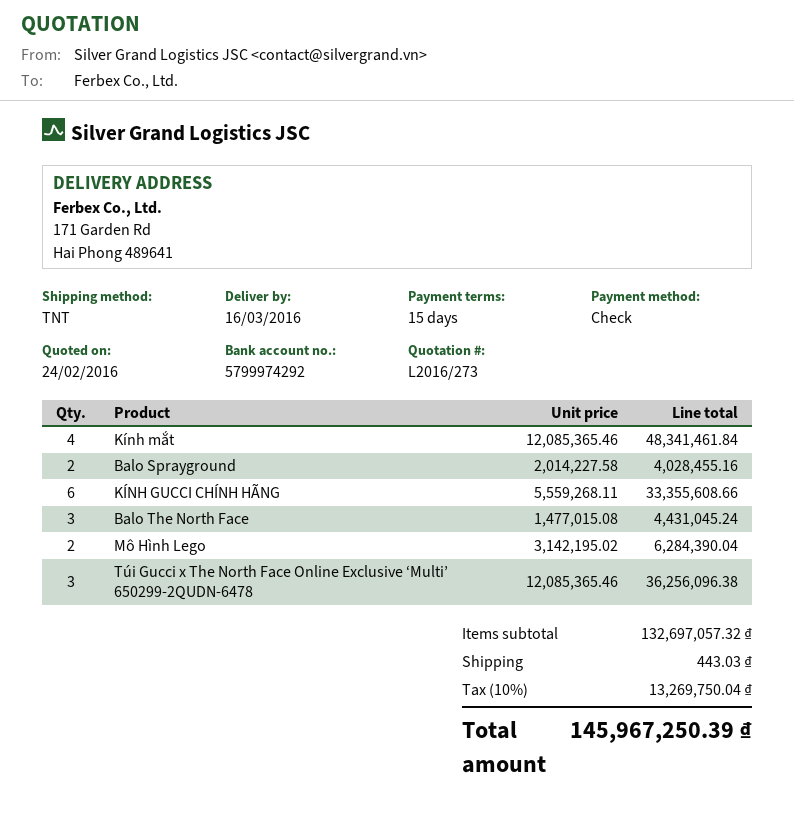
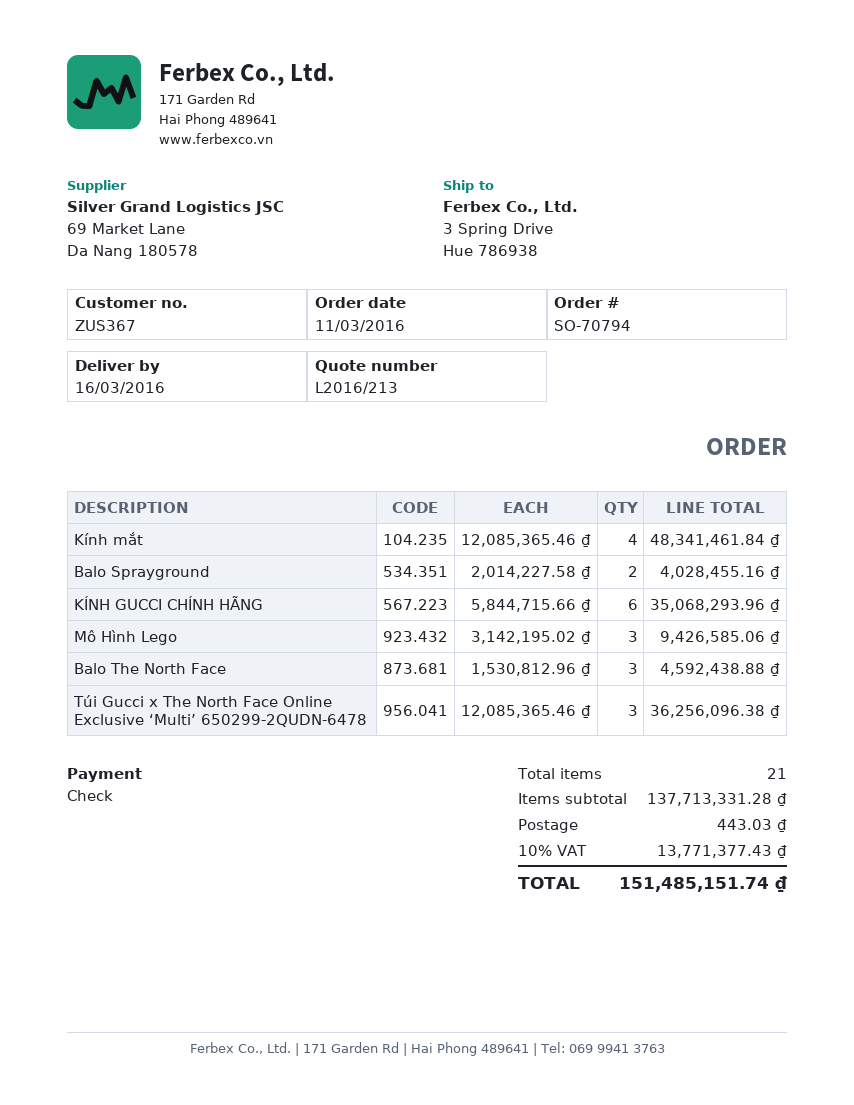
quote number: L2016/273 -> L2016/213
ship to: 171 Garden Rd, Hai Phong 489641 -> 3 Spring Drive, Hue 786938
KÍNH GUCCI CHÍNH HÃNG: 6 x 5559268.11 = 33355608.66 -> 6 x 5844715.66 = 35068293.96
Balo The North Face: 3 x 1477015.08 = 4431045.24 -> 3 x 1530812.96 = 4592438.88
Mô Hình Lego: 2 x 3142195.02 = 6284390.04 -> 3 x 3142195.02 = 9426585.06
subtotal: 132697057.32 -> 137713331.28
tax: 10% = 13269750.04 -> 10% = 13771377.43
total: 145967250.39 -> 151485151.74

